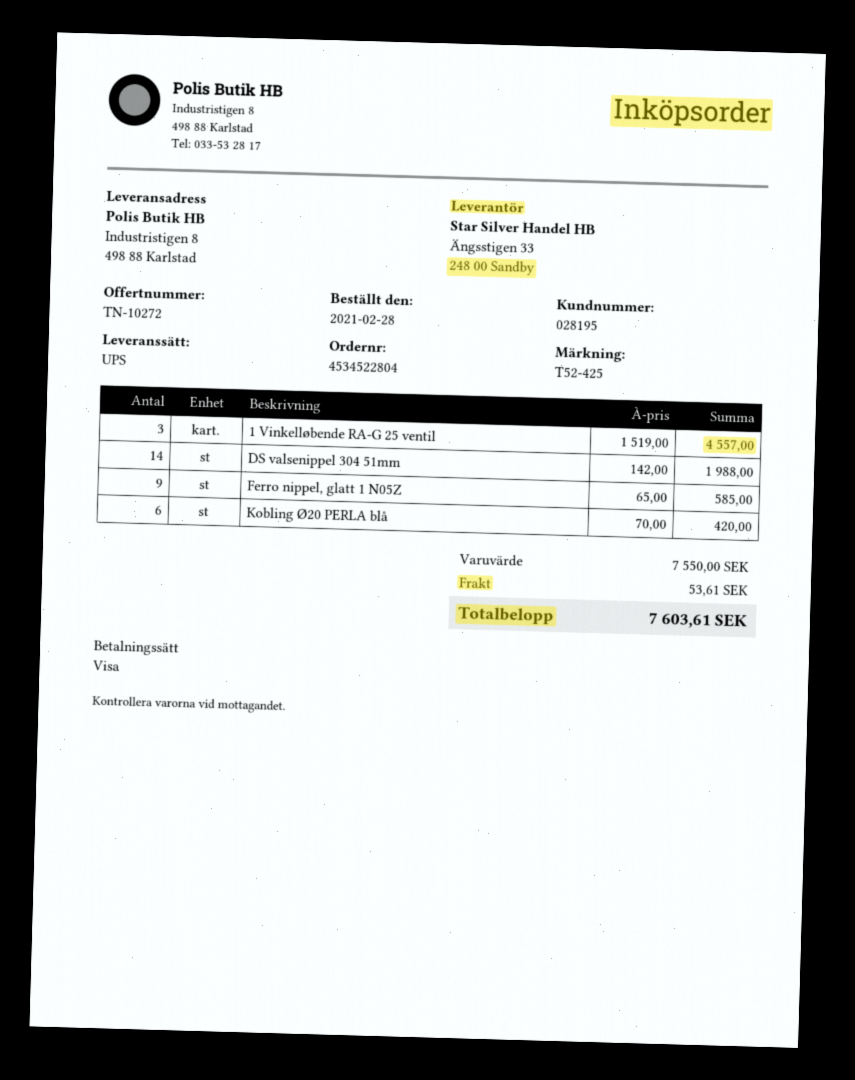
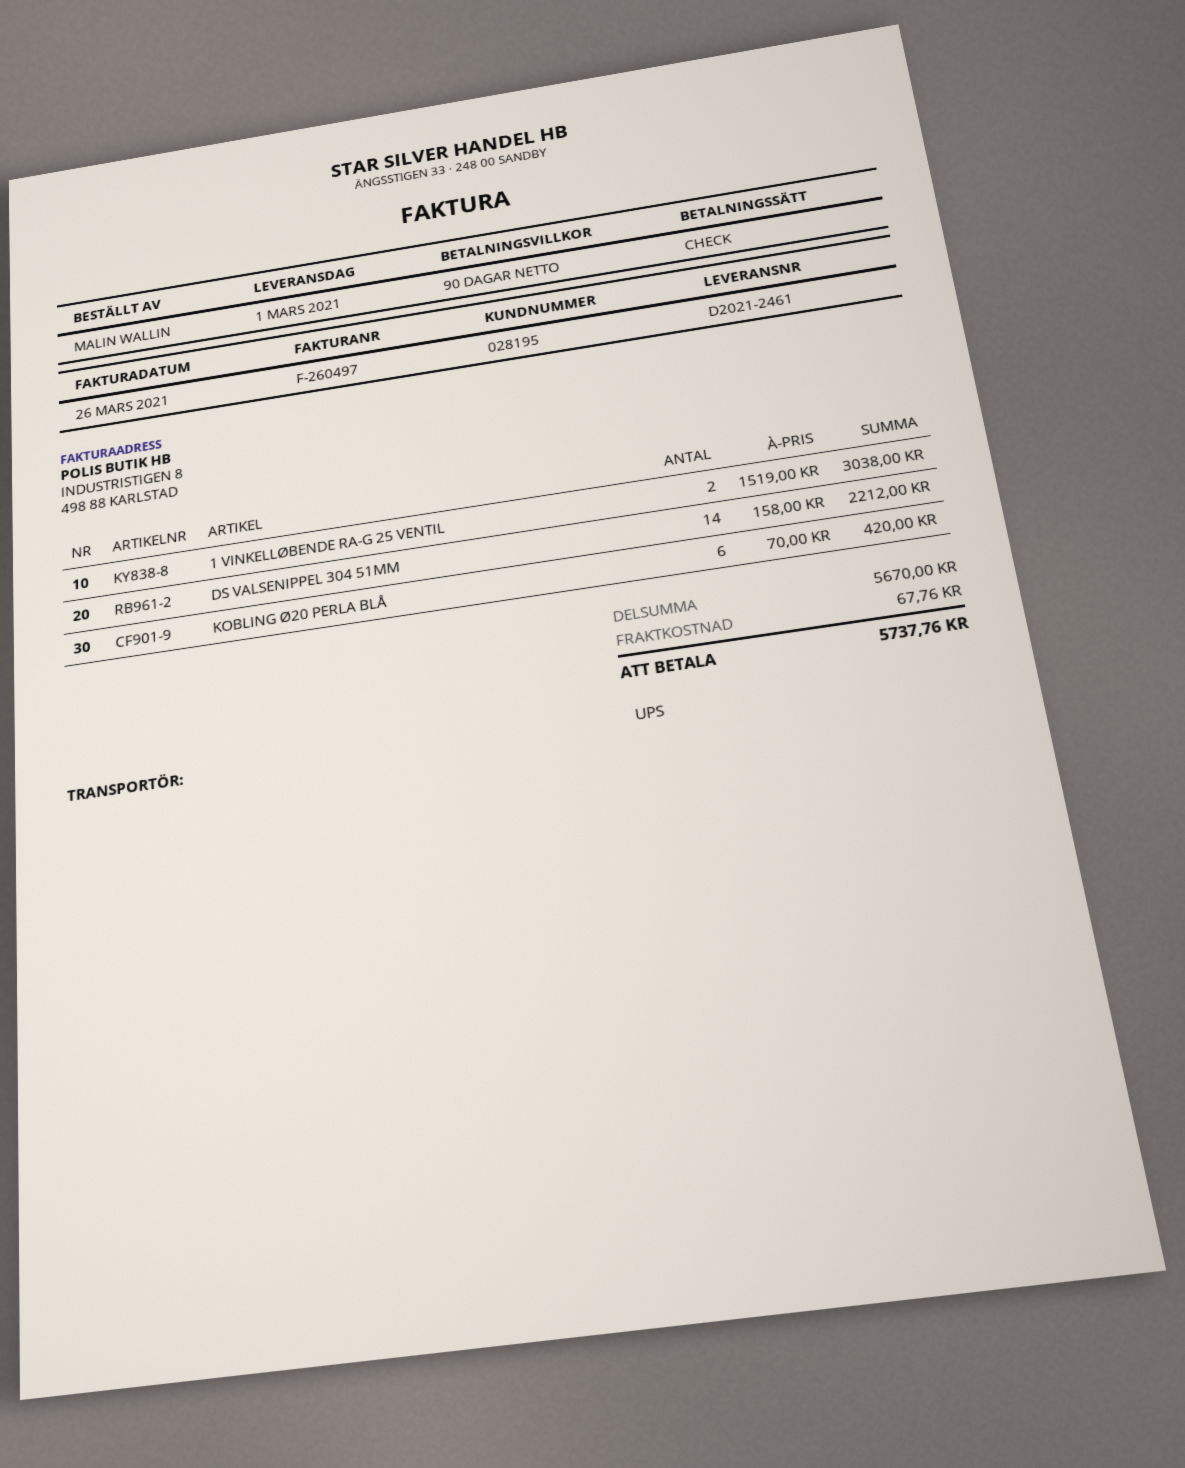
payment method: Visa -> cheque
1 Vinkelløbende RA-G 25 ventil: 3 x 1519.00 = 4557.00 -> 2 x 1519.00 = 3038.00
DS valsenippel 304 51mm: 14 x 142.00 = 1988.00 -> 14 x 158.00 = 2212.00
Ferro nippel, glatt 1 N05Z: 9 x 65.00 = 585.00 -> none
subtotal: 7550.00 -> 5670.00
shipping: 53.61 -> 67.76
total: 7603.61 -> 5737.76

